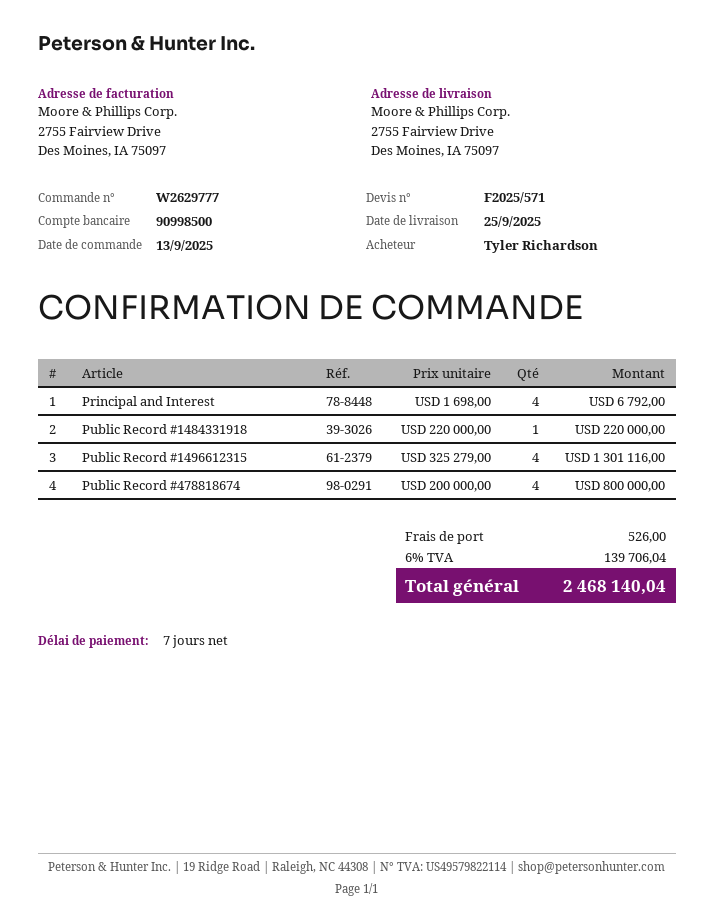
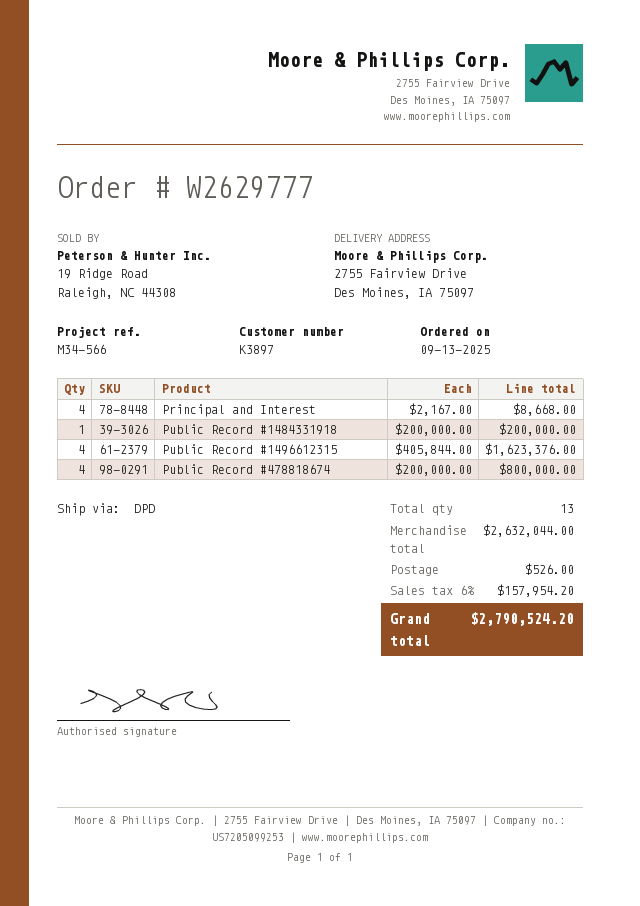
Principal and Interest: 4 x 1698.00 = 6792.00 -> 4 x 2167.00 = 8668.00
Public Record #1484331918: 1 x 220000.00 = 220000.00 -> 1 x 200000.00 = 200000.00
Public Record #1496612315: 4 x 325279.00 = 1301116.00 -> 4 x 405844.00 = 1623376.00
tax: 6% = 139706.04 -> 6% = 157954.20
total: 2468140.04 -> 2790524.20

